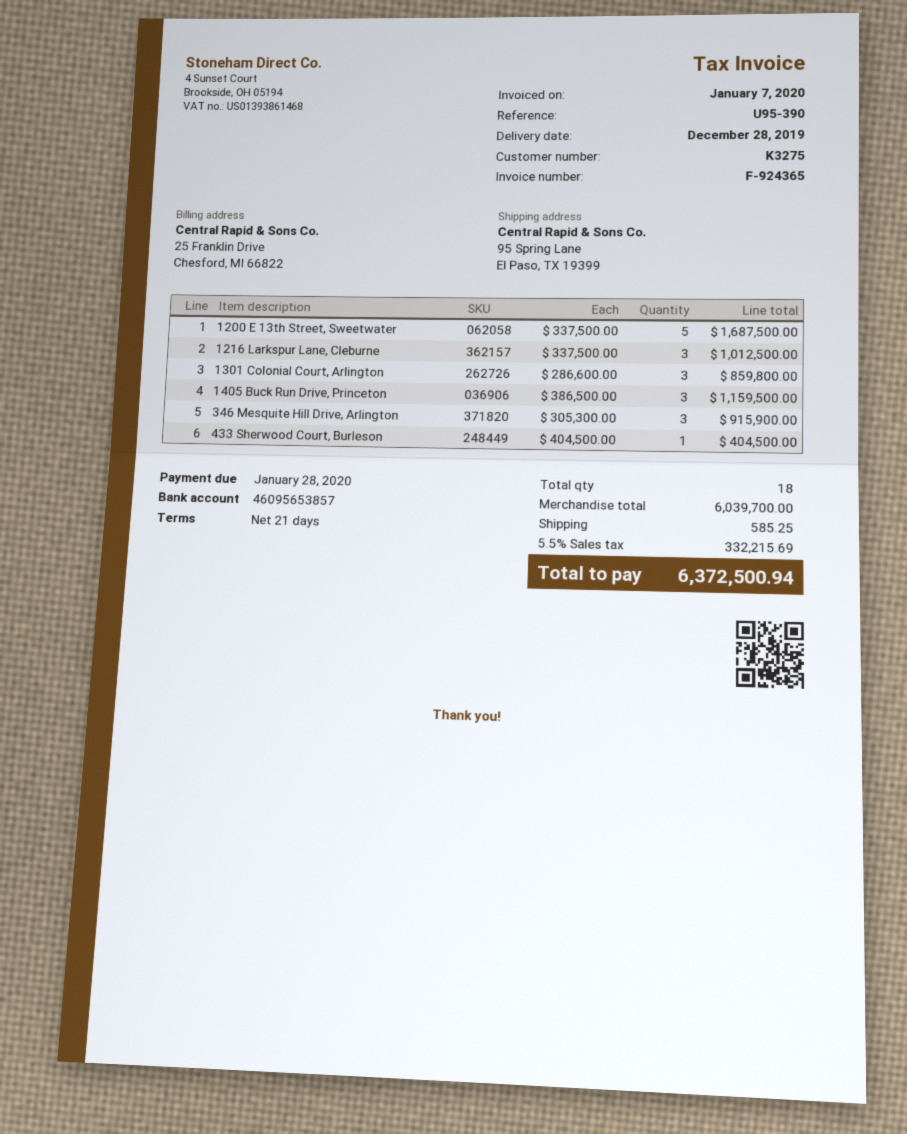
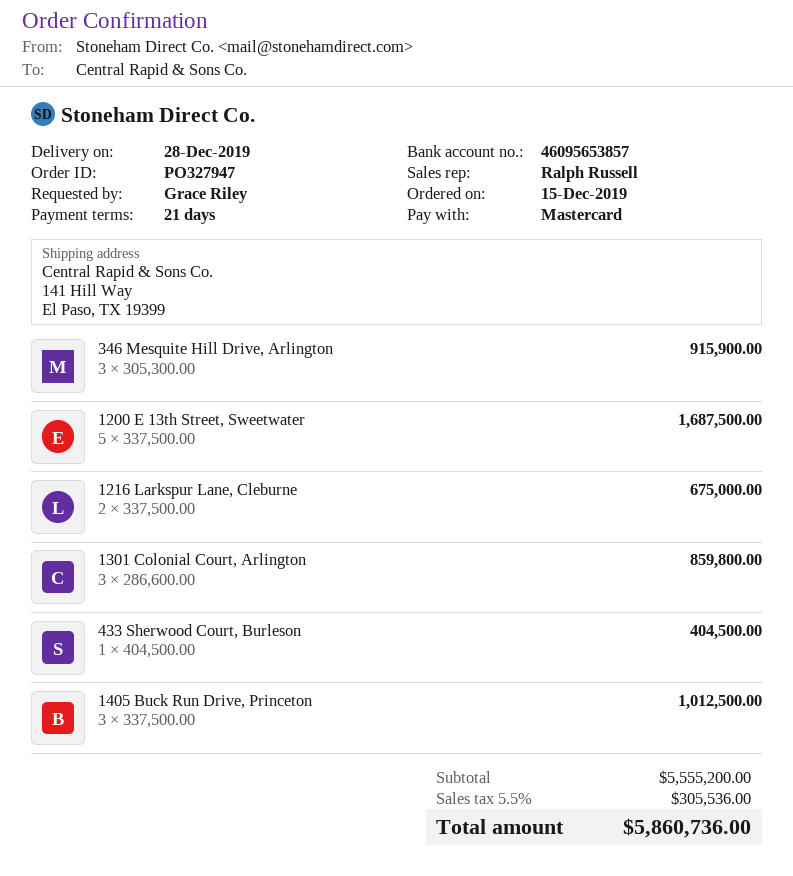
ship to: 95 Spring Lane, El Paso, TX 19399 -> 141 Hill Way, El Paso, TX 19399
1216 Larkspur Lane, Cleburne: 3 x 337500.00 = 1012500.00 -> 2 x 337500.00 = 675000.00
1405 Buck Run Drive, Princeton: 3 x 386500.00 = 1159500.00 -> 3 x 337500.00 = 1012500.00
subtotal: 6039700.00 -> 5555200.00
shipping: 585.25 -> none
tax: 5.5% = 332215.69 -> 5.5% = 305536.00
total: 6372500.94 -> 5860736.00

